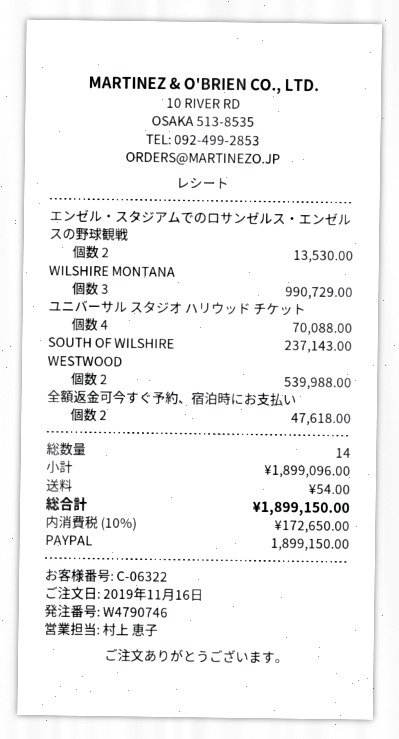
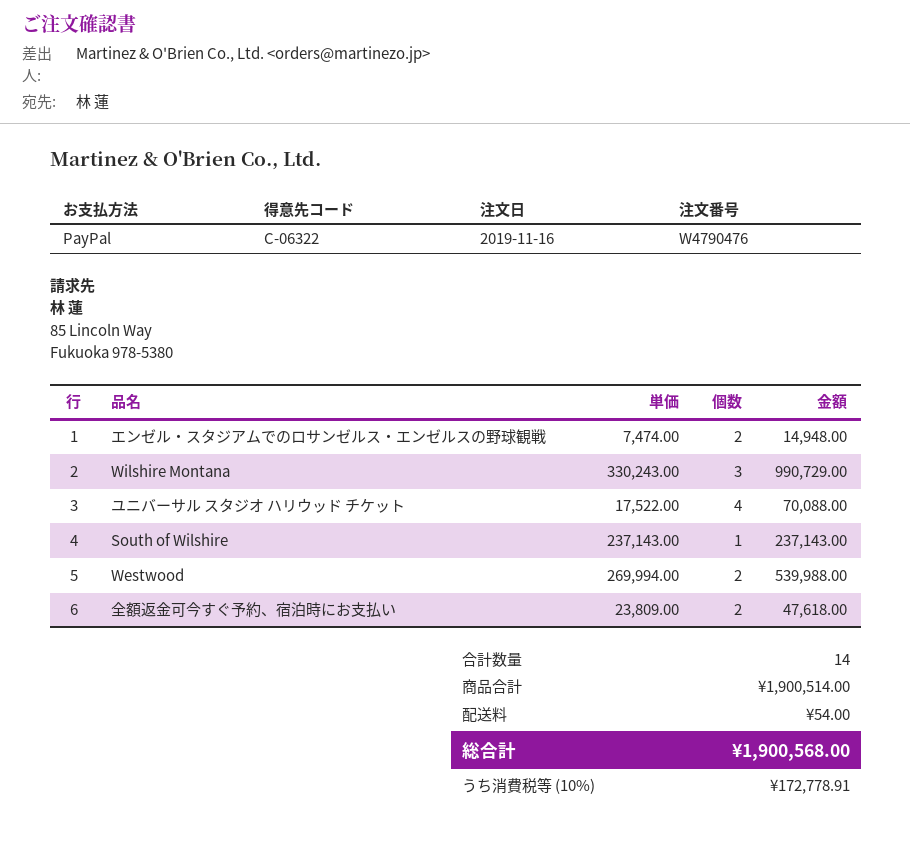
order number: W4790746 -> W4790476
エンゼル・スタジアムでのロサンゼルス・エンゼルスの野球観戦: 2 for 13530.00 -> 2 for 14948.00
subtotal: 1899096.00 -> 1900514.00
tax: 10% = 172650.00 -> 10% = 172778.91
total: 1899150.00 -> 1900568.00

